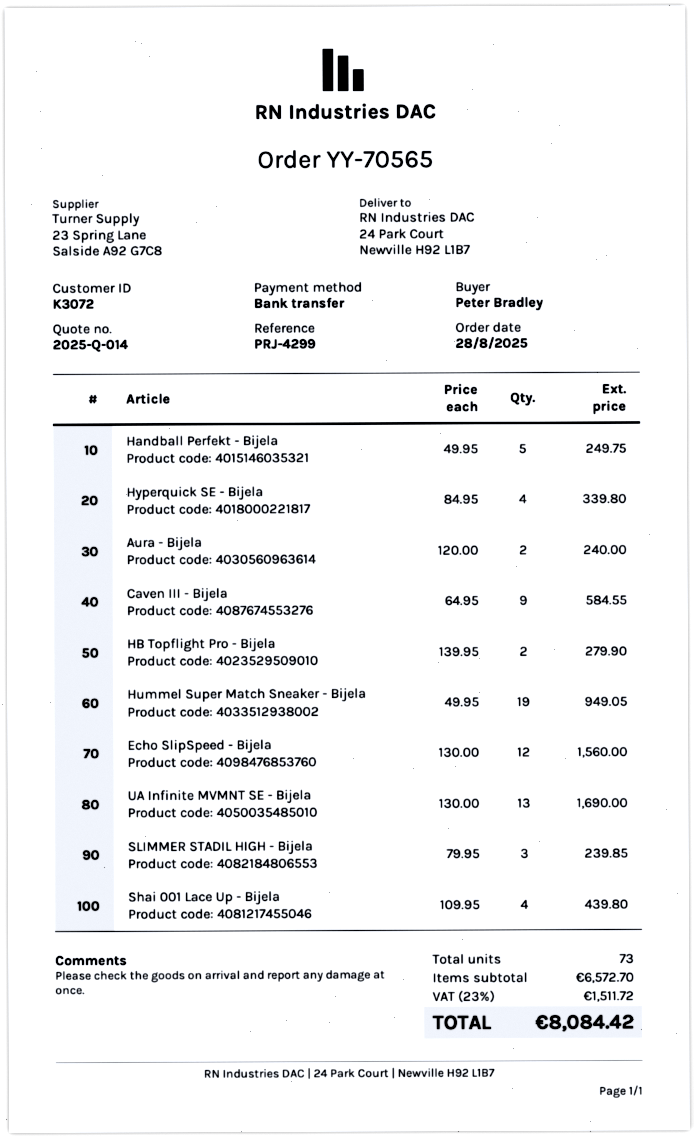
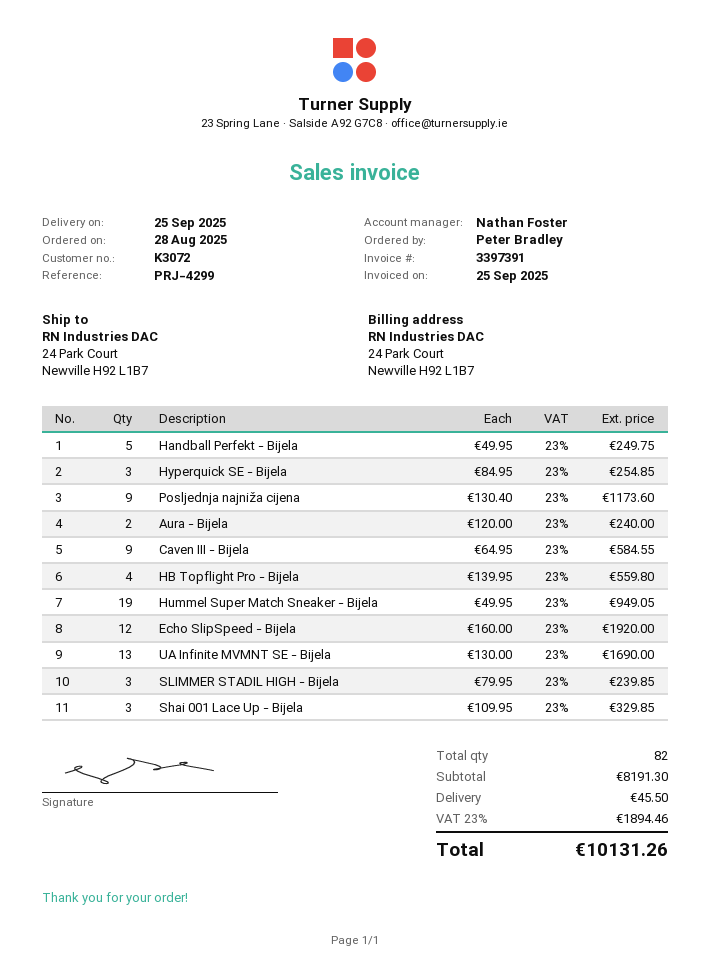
Hyperquick SE - Bijela: 4 x 84.95 = 339.80 -> 3 x 84.95 = 254.85
HB Topflight Pro - Bijela: 2 x 139.95 = 279.90 -> 4 x 139.95 = 559.80
Echo SlipSpeed - Bijela: 12 x 130.00 = 1560.00 -> 12 x 160.00 = 1920.00
Shai 001 Lace Up - Bijela: 4 x 109.95 = 439.80 -> 3 x 109.95 = 329.85
Posljednja najniža cijena: none -> 9 x 130.40 = 1173.60
total quantity: 73 -> 82
subtotal: 6572.70 -> 8191.30
shipping: none -> 45.50
tax: 23% = 1511.72 -> 23% = 1894.46
total: 8084.42 -> 10131.26

